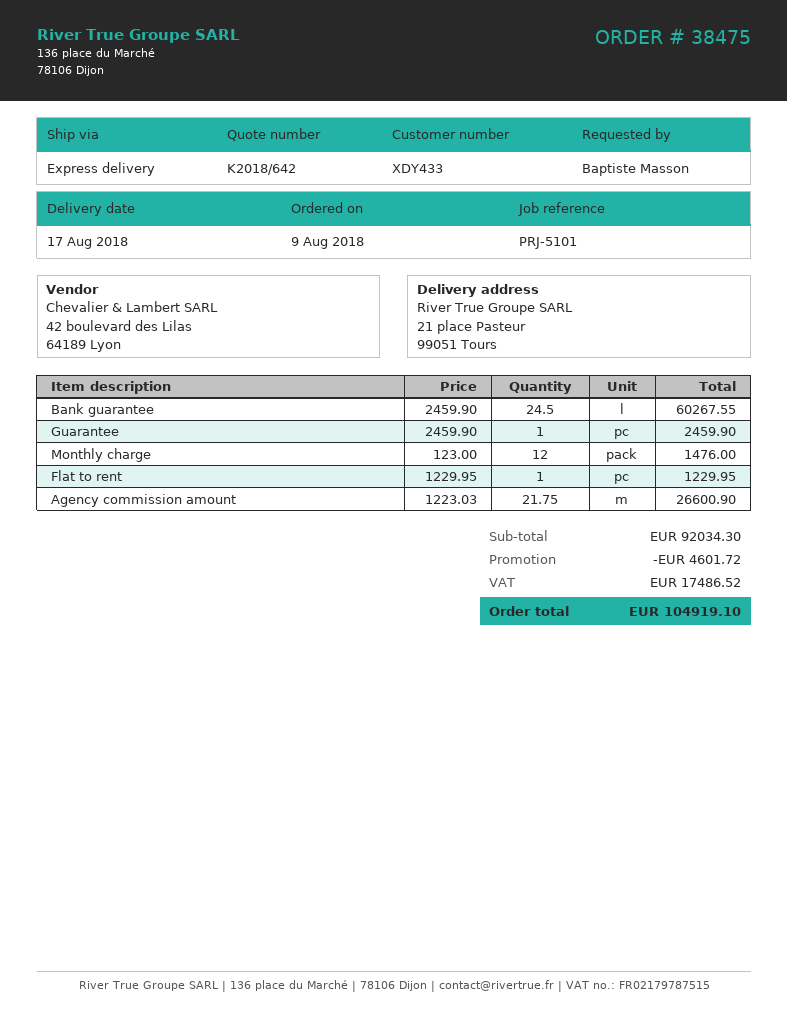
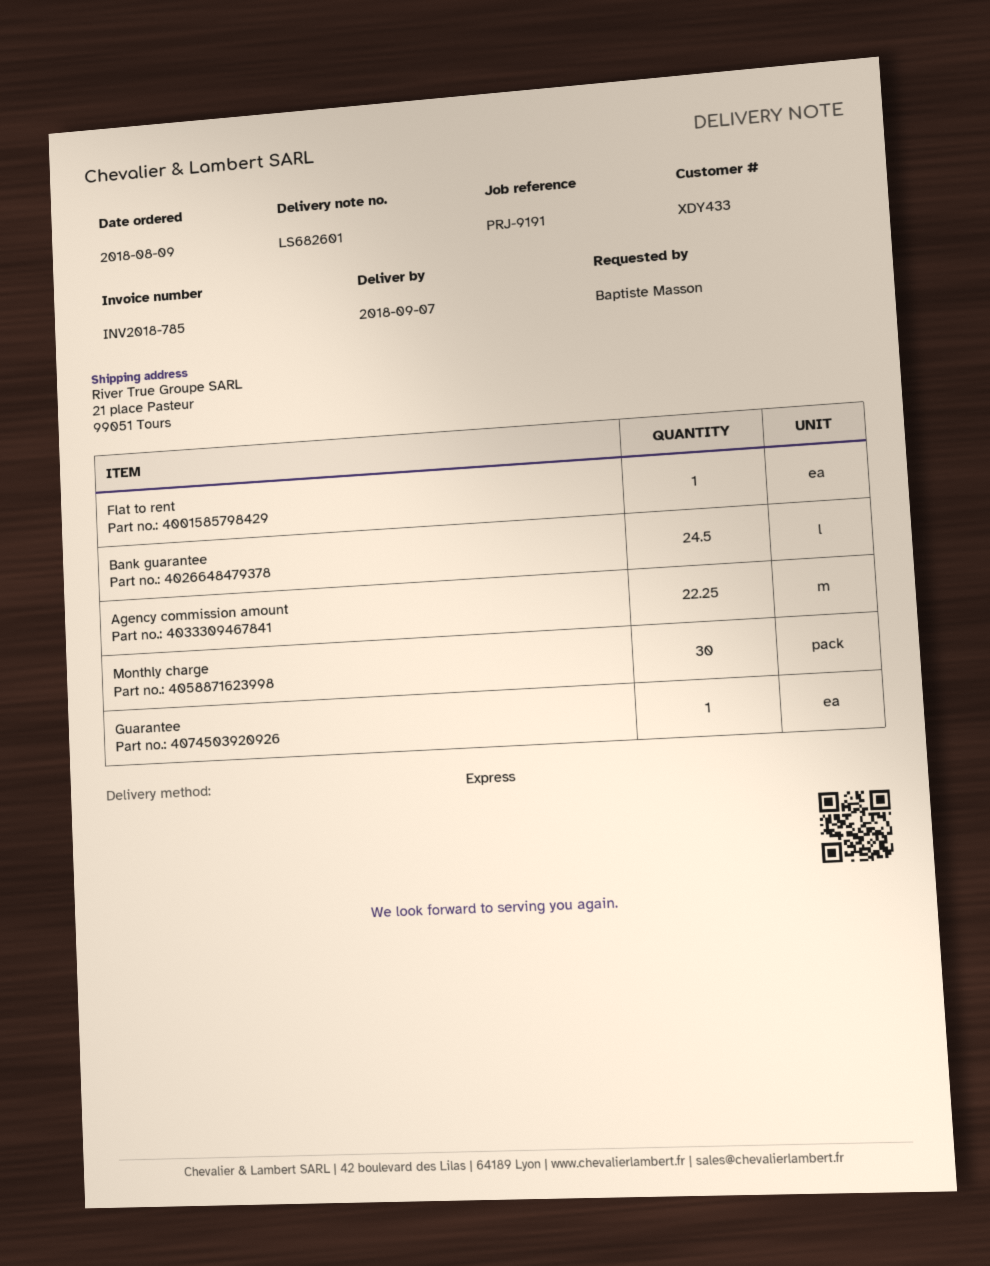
delivery date: 2018-08-17 -> 2018-09-07
reference: PRJ-5101 -> PRJ-9191
Monthly charge: 12 -> 30
Agency commission amount: 21.75 -> 22.25

